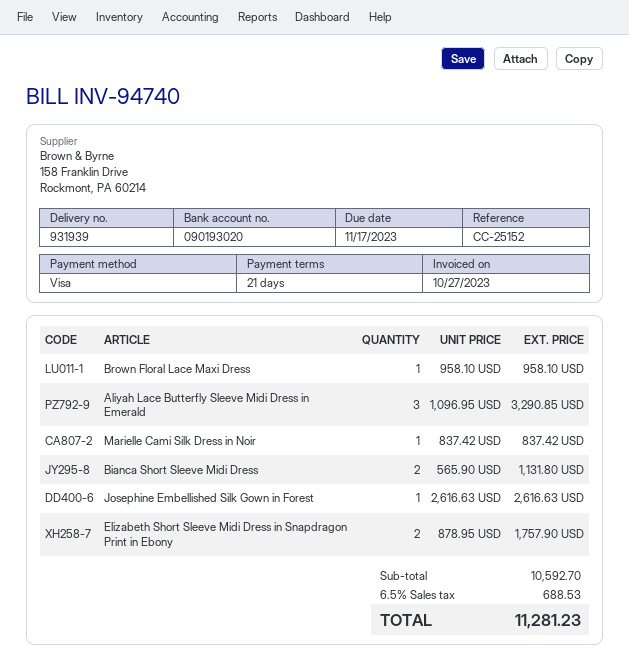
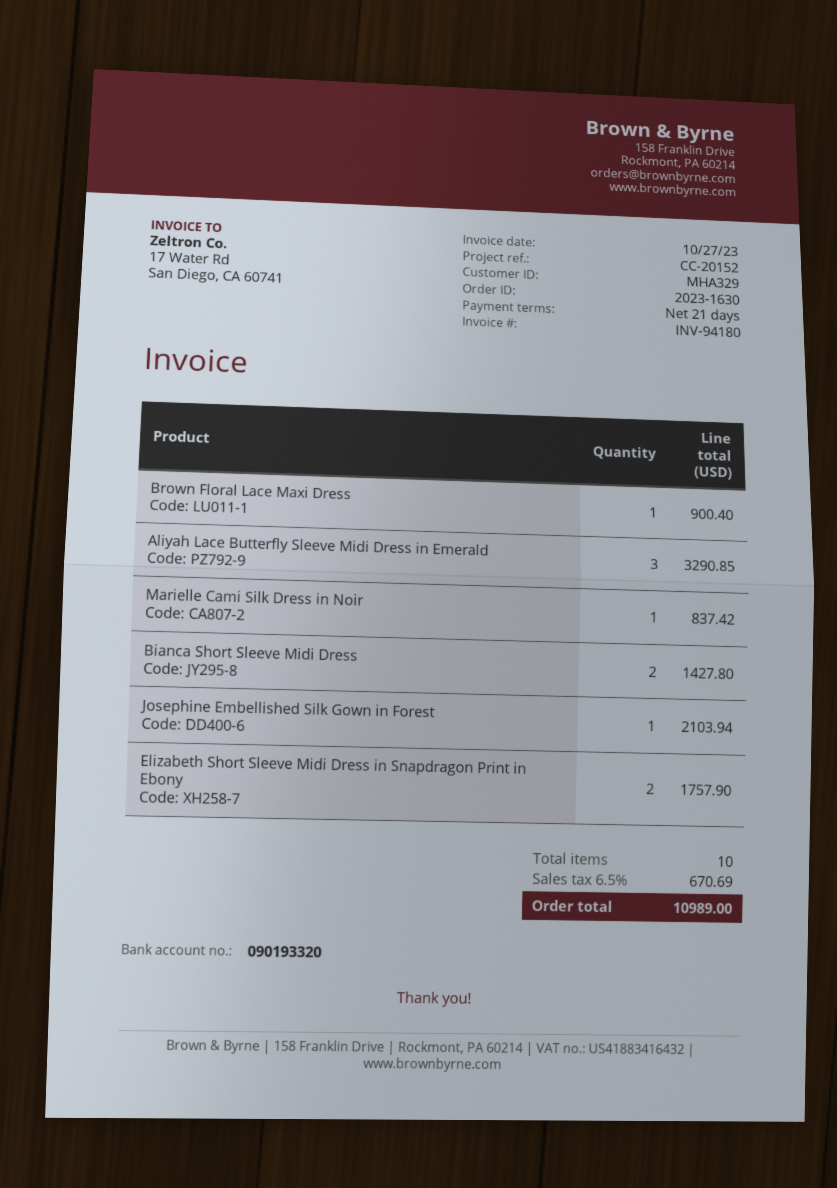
invoice number: INV-94740 -> INV-94180
reference: CC-25152 -> CC-20152
bank account: 090193020 -> 090193320
Brown Floral Lace Maxi Dress: 1 for 958.10 -> 1 for 900.40
Bianca Short Sleeve Midi Dress: 2 for 1131.80 -> 2 for 1427.80
Josephine Embellished Silk Gown in Forest: 1 for 2616.63 -> 1 for 2103.94
tax: 6.5% = 688.53 -> 6.5% = 670.69
total: 11281.23 -> 10989.00

